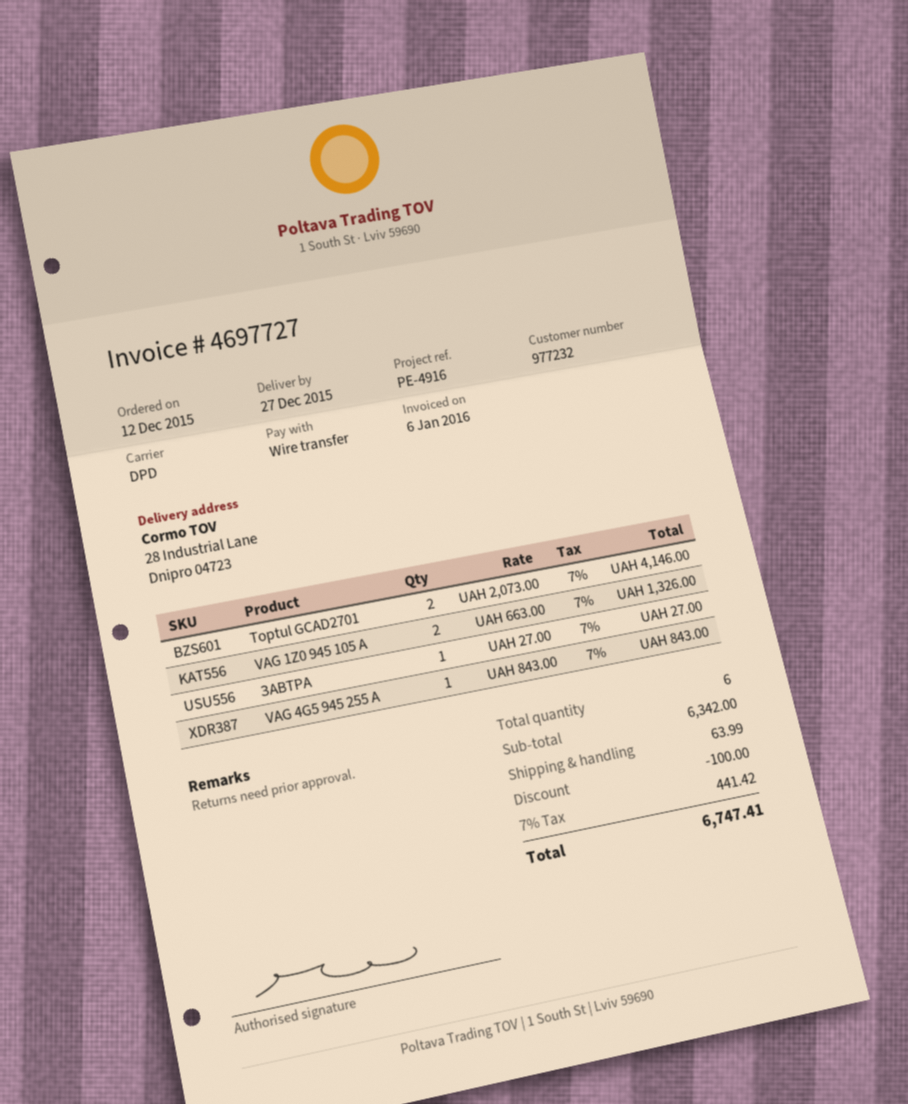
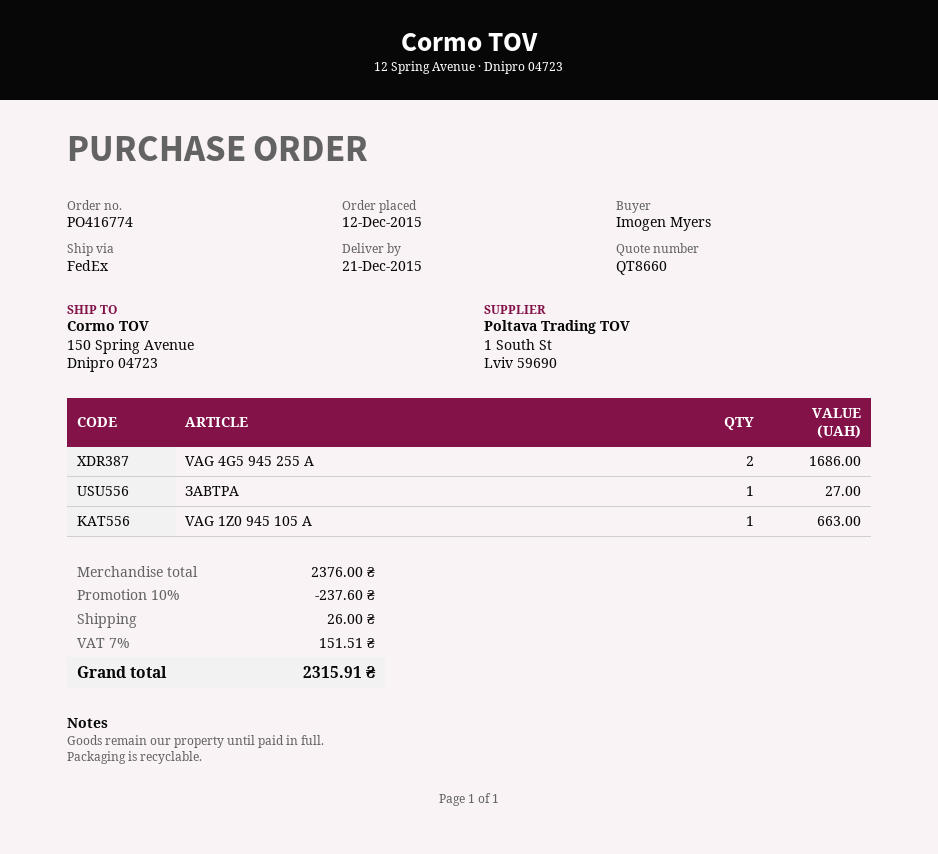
delivery date: 2015-12-27 -> 2015-12-21
shipping method: DPD -> FedEx
ship to: 28 Industrial Lane, Dnipro 04723 -> 150 Spring Avenue, Dnipro 04723
Toptul GCAD2701: 2 for 4146.00 -> none
VAG 1Z0 945 105 A: 2 for 1326.00 -> 1 for 663.00
VAG 4G5 945 255 A: 1 for 843.00 -> 2 for 1686.00
subtotal: 6342.00 -> 2376.00
discount: 100.00 -> 237.60
shipping: 63.99 -> 26.00
tax: 7% = 441.42 -> 7% = 151.51
total: 6747.41 -> 2315.91

